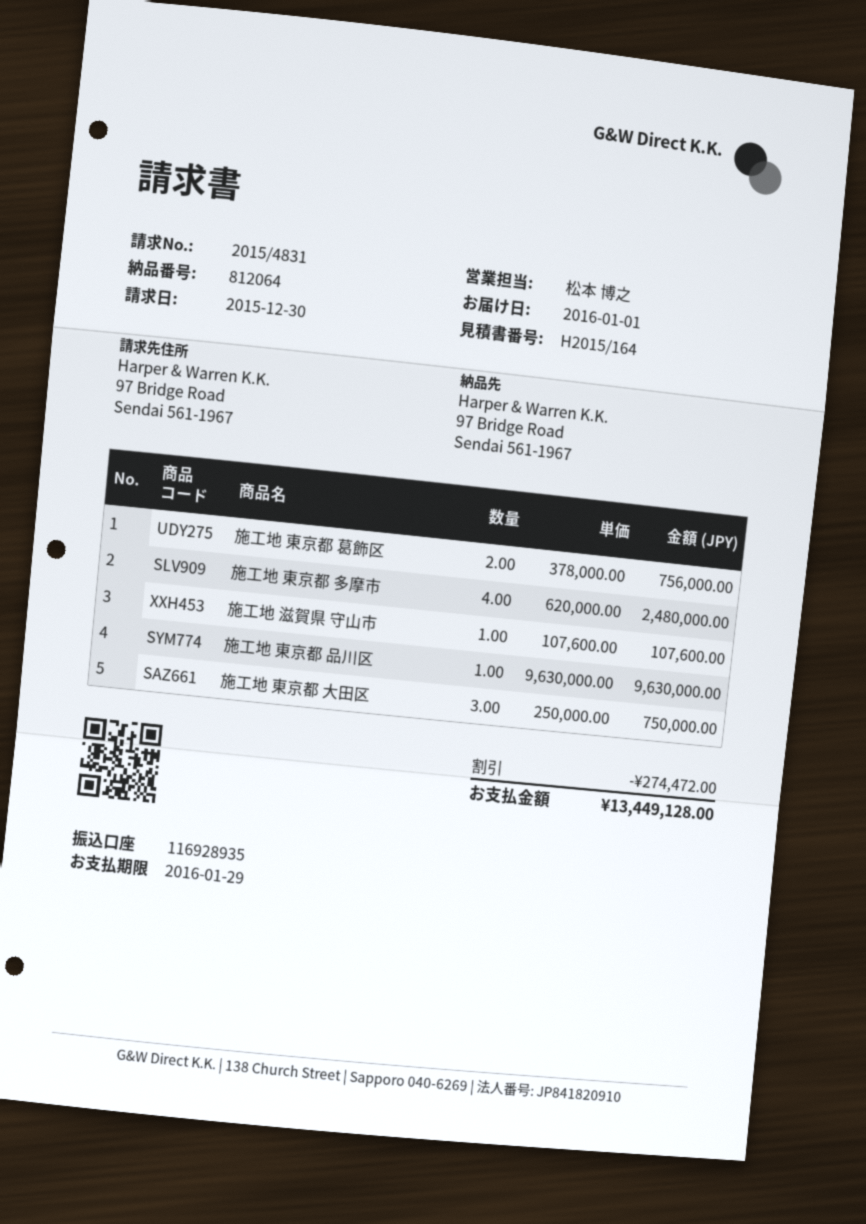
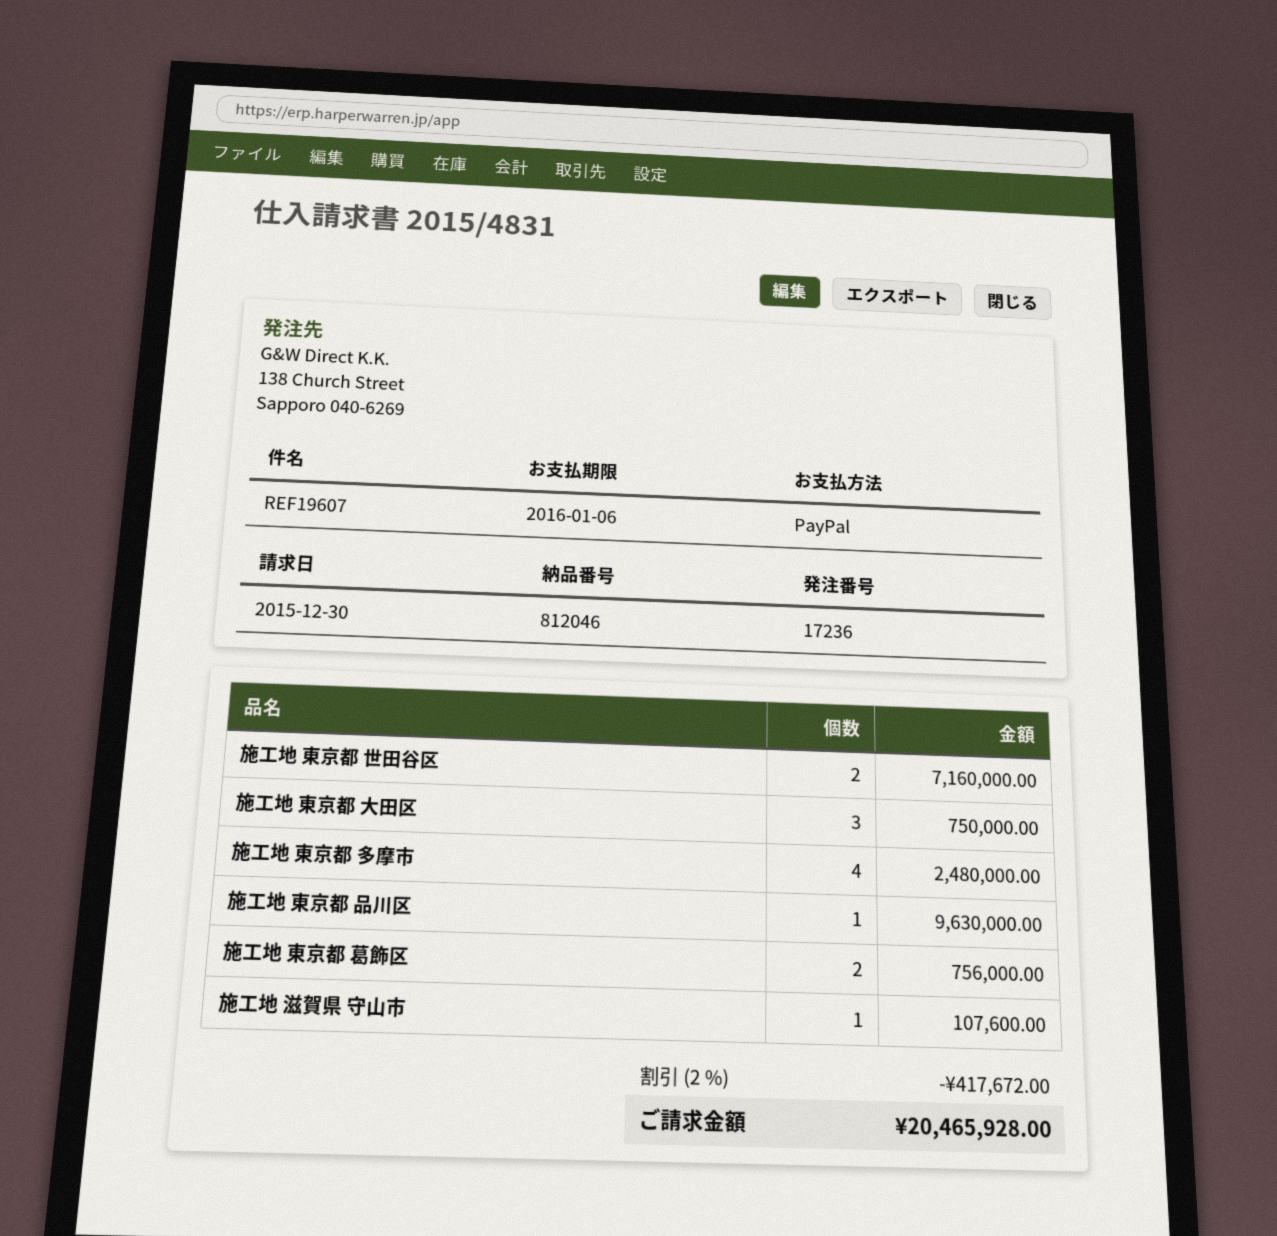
delivery note number: 812064 -> 812046
due date: 2016-01-29 -> 2016-01-06
施工地 東京都 世田谷区: none -> 2 for 7160000.00
discount: 274472.00 -> 417672.00
total: 13449128.00 -> 20465928.00

